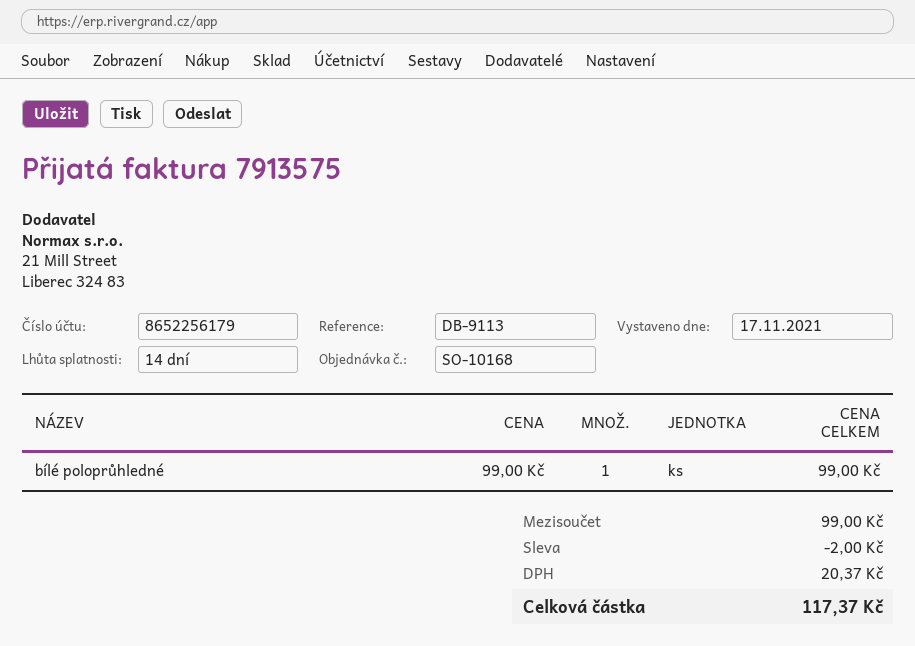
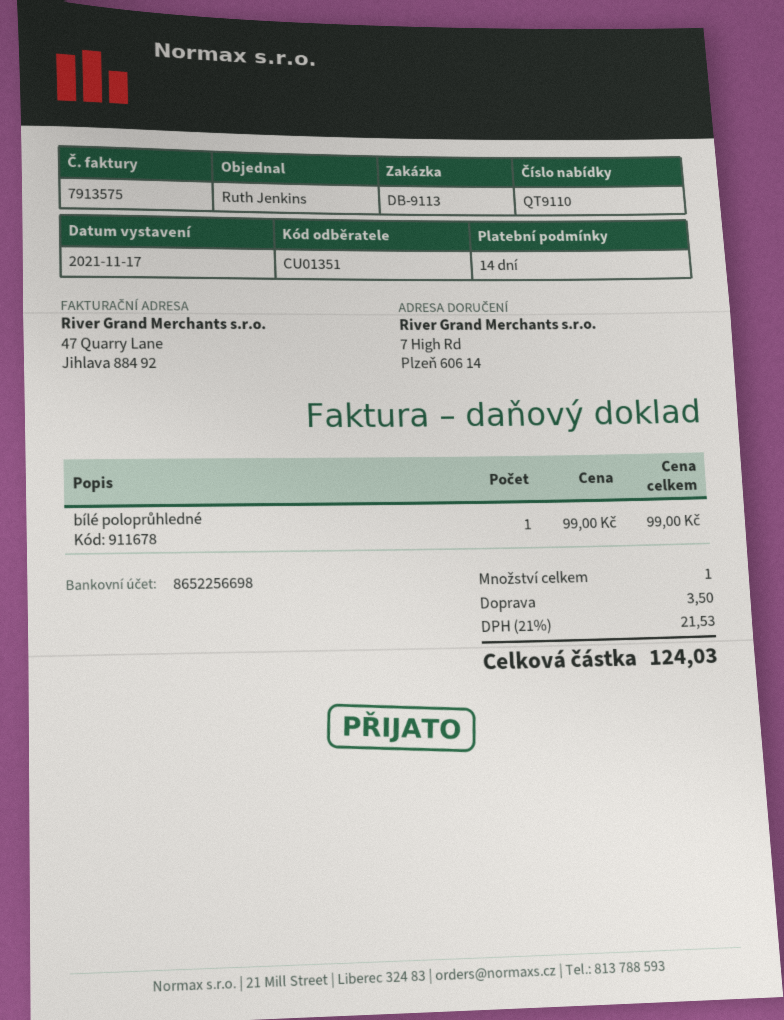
bank account: 8652256179 -> 8652256698
discount: 2.00 -> none
shipping: none -> 3.50
tax: 20.37 -> 21.53
total: 117.37 -> 124.03

